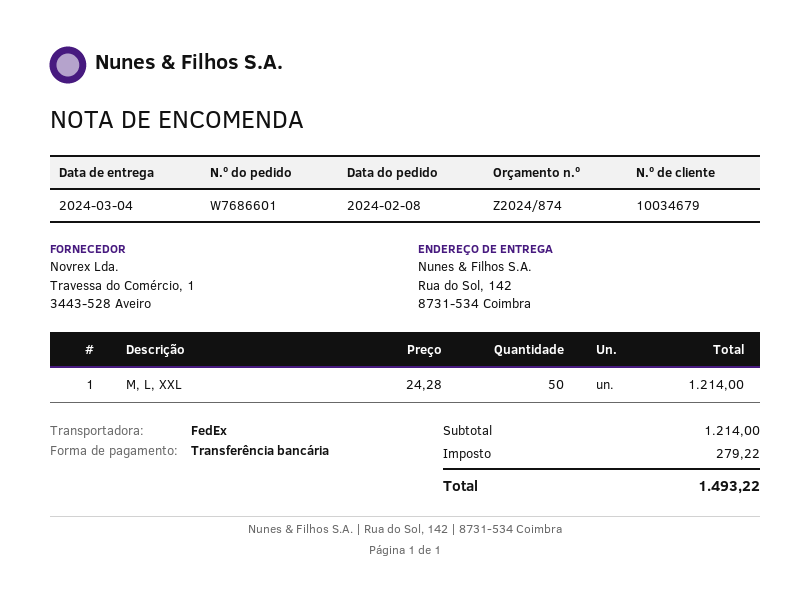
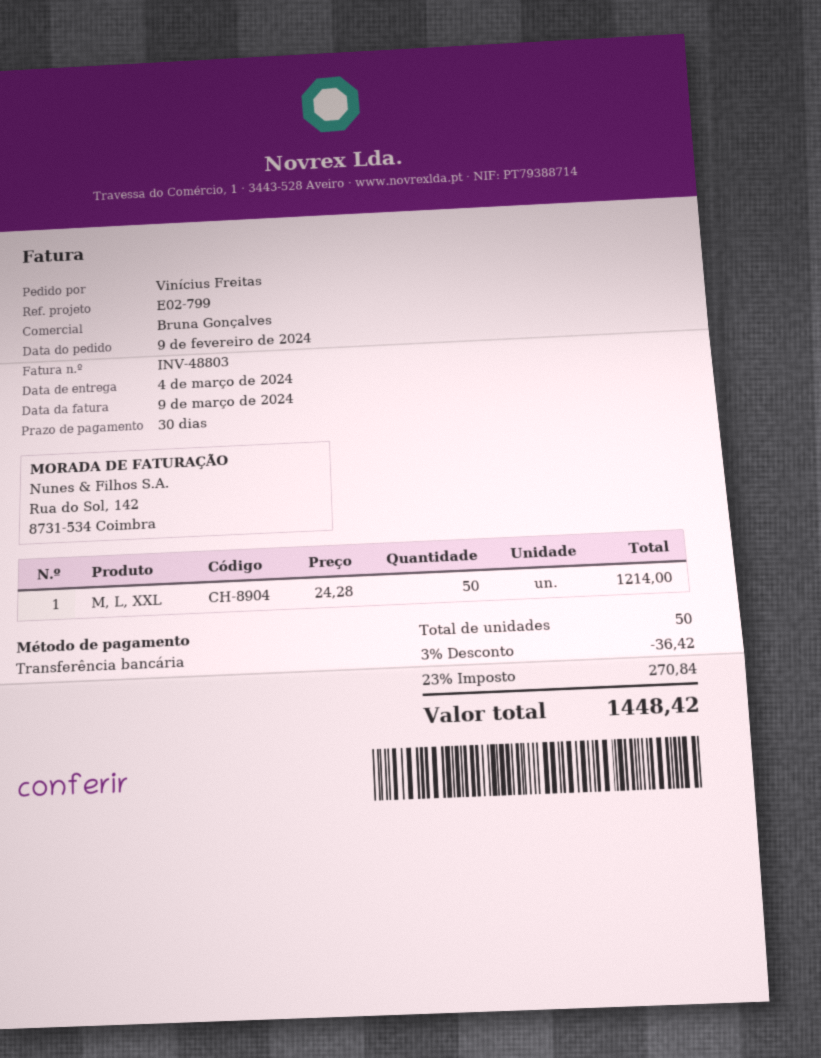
order date: 2024-02-08 -> 2024-02-09
discount: none -> 3% = 36.42
tax: 279.22 -> 270.84
total: 1493.22 -> 1448.42

